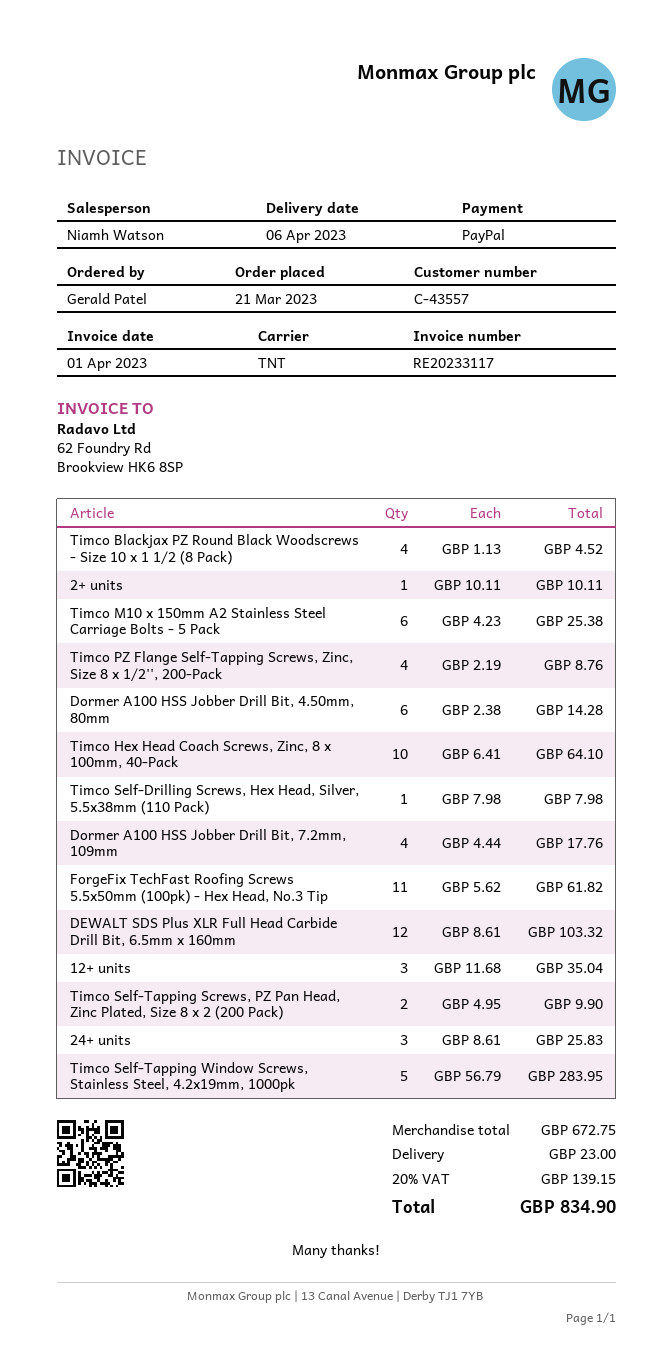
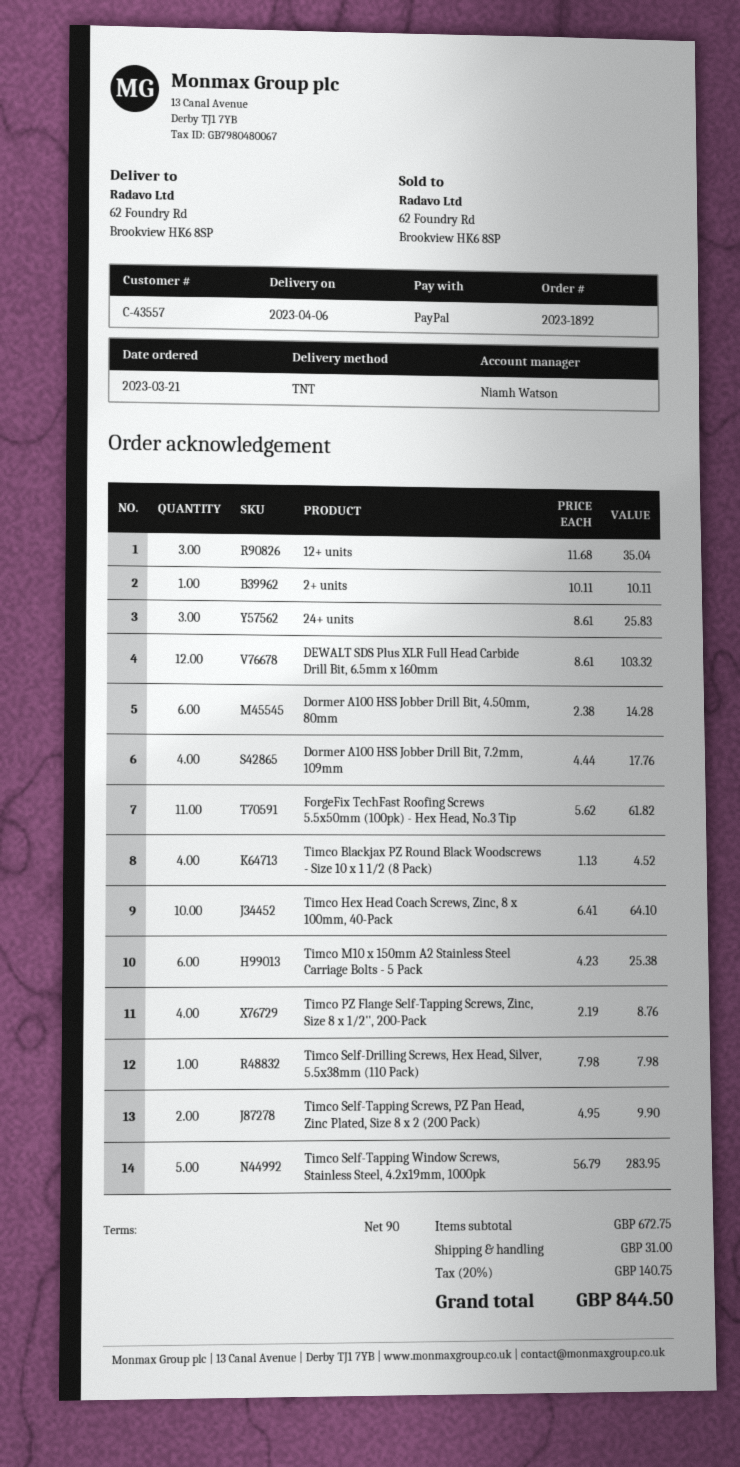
shipping: 23.00 -> 31.00
tax: 20% = 139.15 -> 20% = 140.75
total: 834.90 -> 844.50

